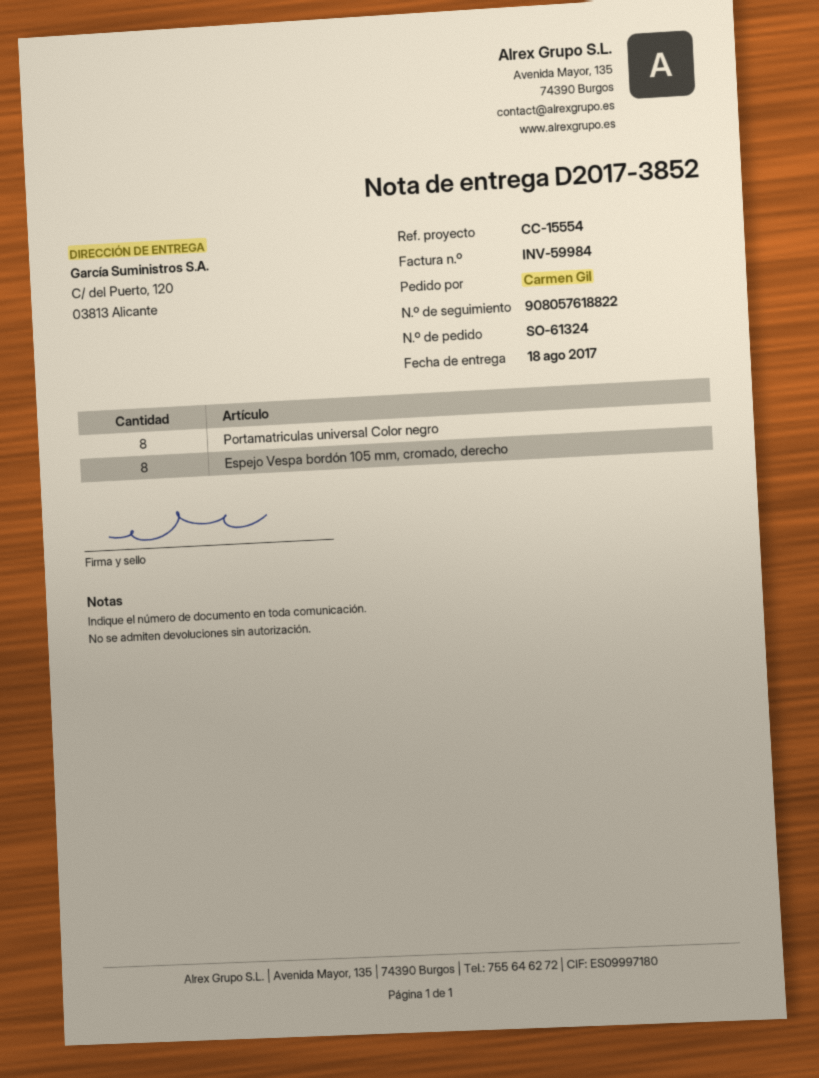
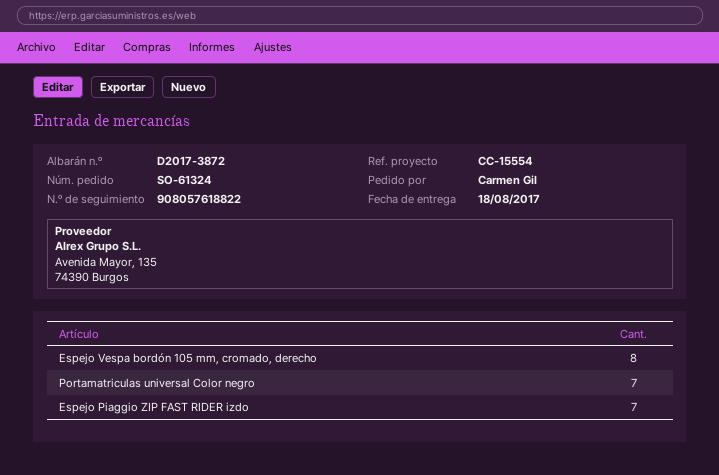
delivery note number: D2017-3852 -> D2017-3872
Portamatriculas universal Color negro: 8 -> 7
Espejo Piaggio ZIP FAST RIDER izdo: none -> 7

